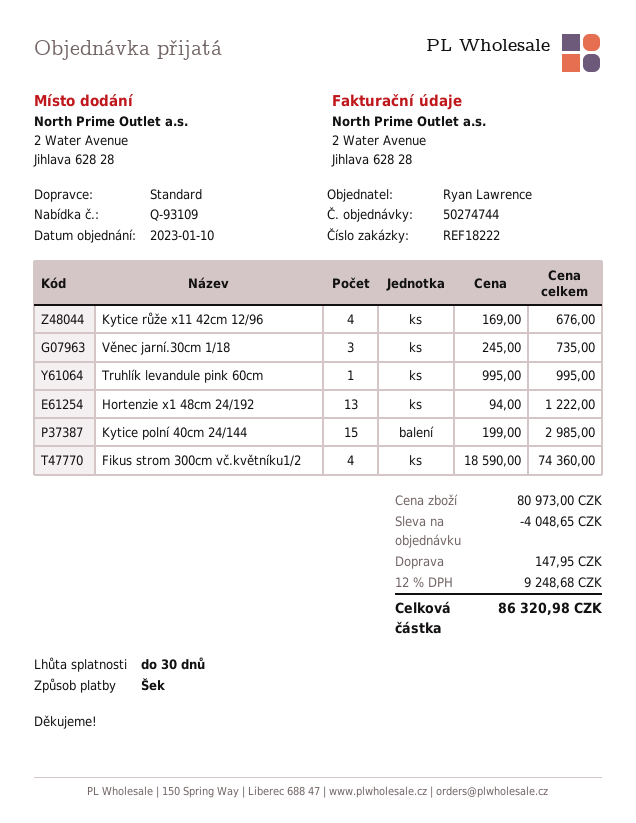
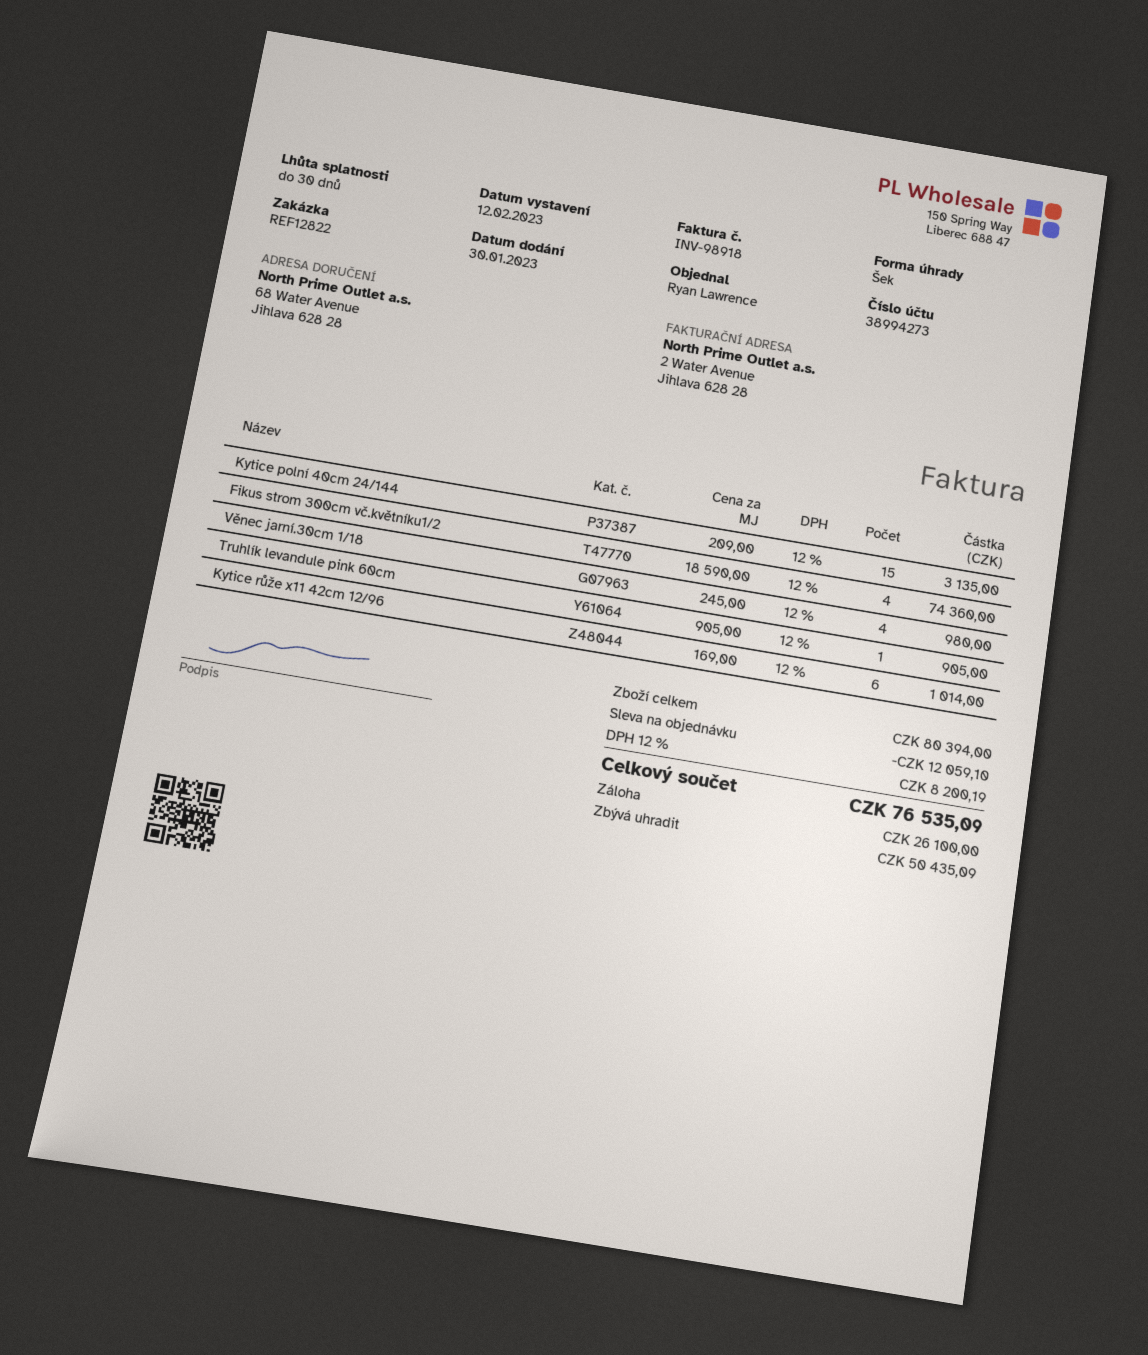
reference: REF18222 -> REF12822
ship to: 2 Water Avenue, Jihlava 628 28 -> 68 Water Avenue, Jihlava 628 28
Kytice růže x11 42cm 12/96: 4 x 169.00 = 676.00 -> 6 x 169.00 = 1014.00
Věnec jarní.30cm 1/18: 3 x 245.00 = 735.00 -> 4 x 245.00 = 980.00
Truhlík levandule pink 60cm: 1 x 995.00 = 995.00 -> 1 x 905.00 = 905.00
Hortenzie x1 48cm 24/192: 13 x 94.00 = 1222.00 -> none
Kytice polní 40cm 24/144: 15 x 199.00 = 2985.00 -> 15 x 209.00 = 3135.00
subtotal: 80973.00 -> 80394.00
discount: 4048.65 -> 12059.10
shipping: 147.95 -> none
tax: 12% = 9248.68 -> 12% = 8200.19
total: 86320.98 -> 76535.09

